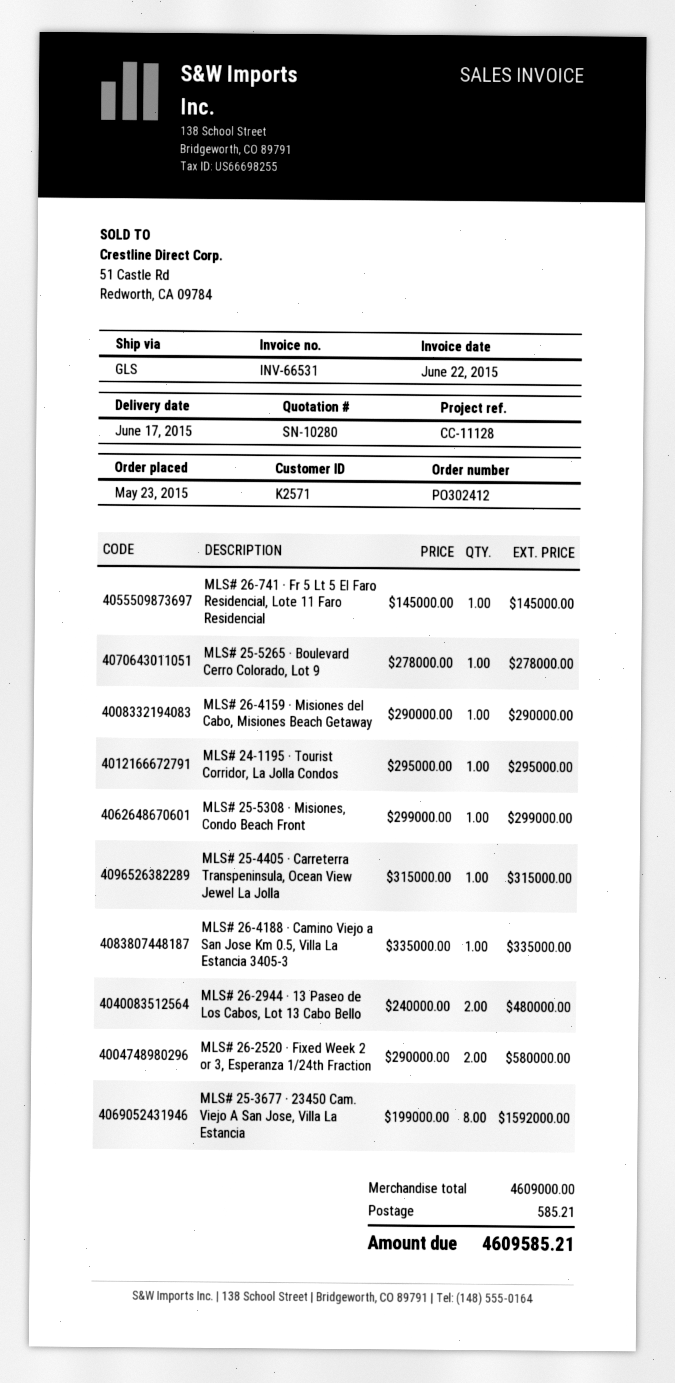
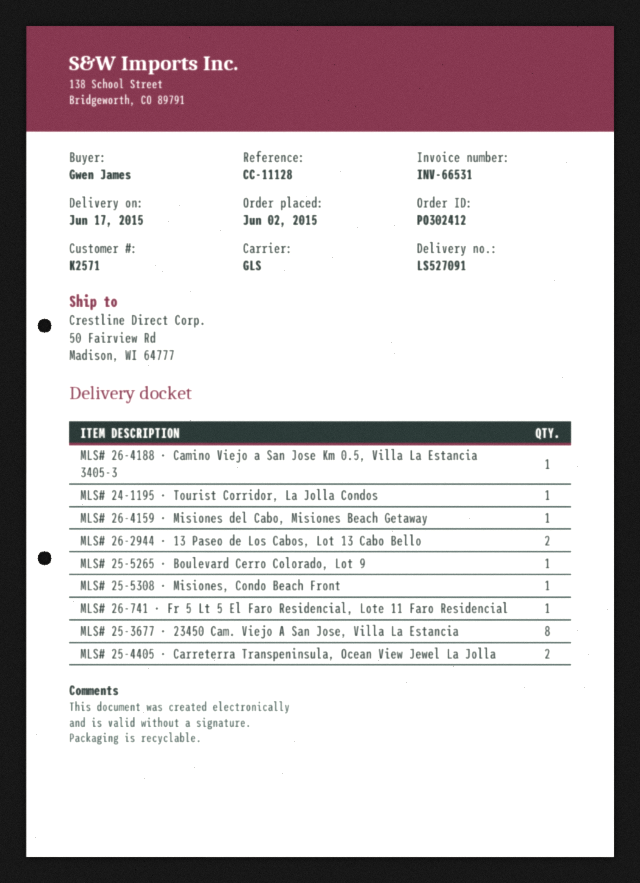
order date: 2015-05-23 -> 2015-06-02
MLS# 25-4405 · Carreterra Transpeninsula, Ocean View Jewel La Jolla: 1 -> 2
MLS# 26-2520 · Fixed Week 2 or 3, Esperanza 1/24th Fraction: 2 -> none

